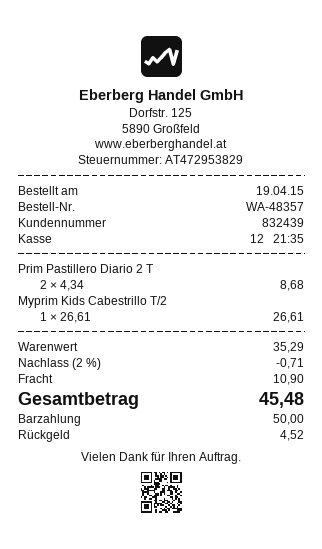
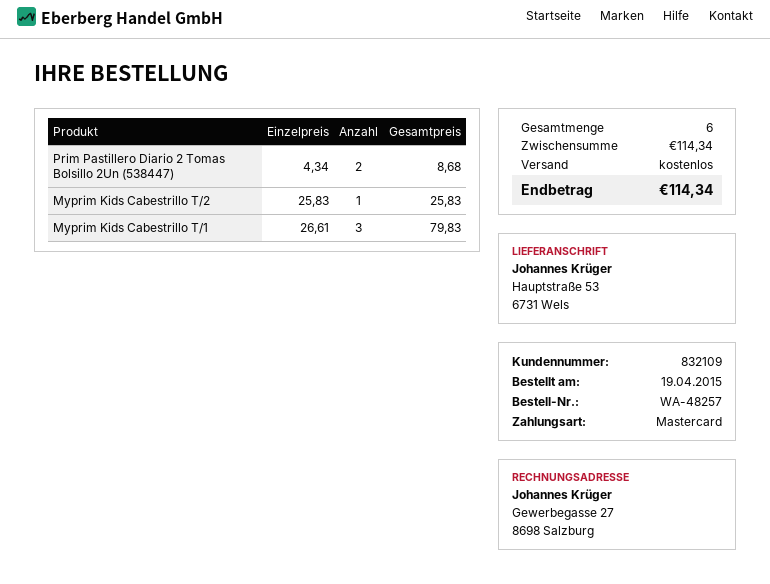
order number: WA-48357 -> WA-48257
customer number: 832439 -> 832109
payment method: cash -> Mastercard
Myprim Kids Cabestrillo T/2: 1 x 26.61 = 26.61 -> 1 x 25.83 = 25.83
Myprim Kids Cabestrillo T/1: none -> 3 x 26.61 = 79.83
subtotal: 35.29 -> 114.34
discount: 2% = 0.71 -> none
shipping: 10.90 -> 0.00
total: 45.48 -> 114.34

